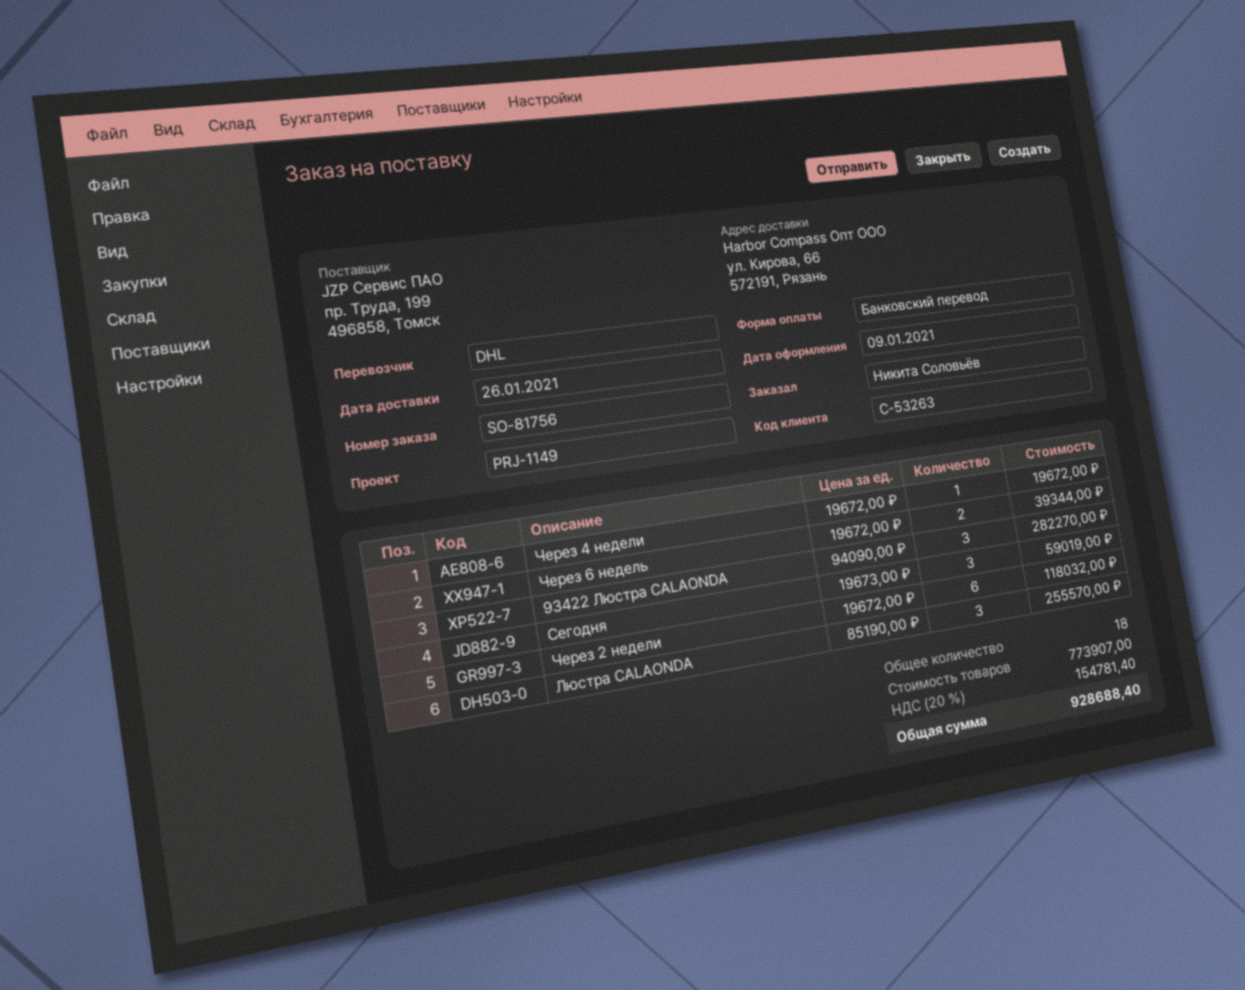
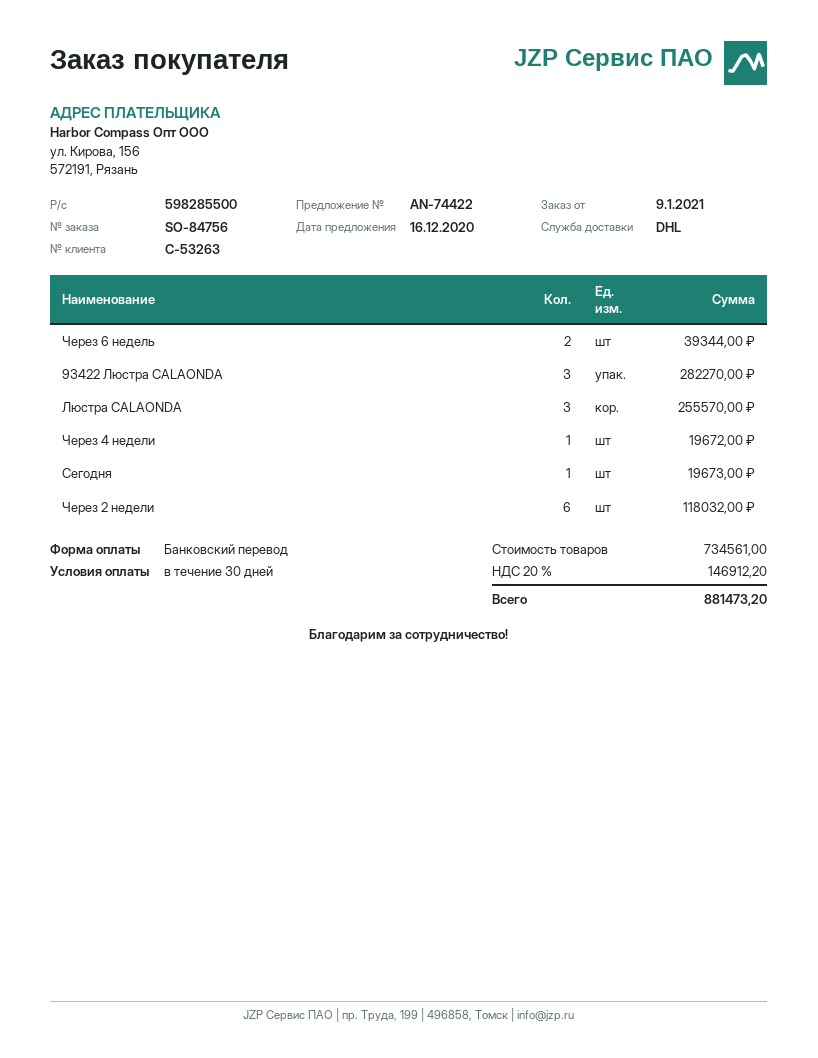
order number: SO-81756 -> SO-84756
Сегодня: 3 for 59019.00 -> 1 for 19673.00
subtotal: 773907.00 -> 734561.00
tax: 20% = 154781.40 -> 20% = 146912.20
total: 928688.40 -> 881473.20

